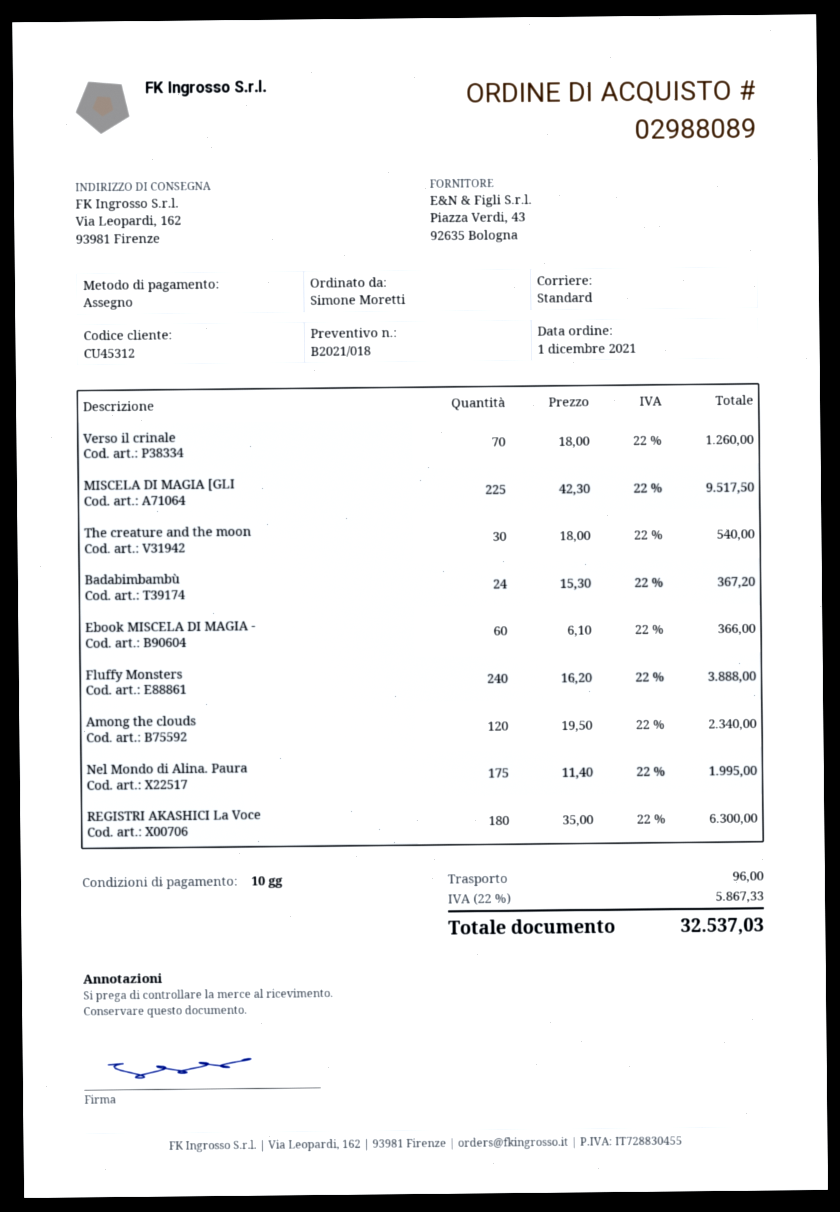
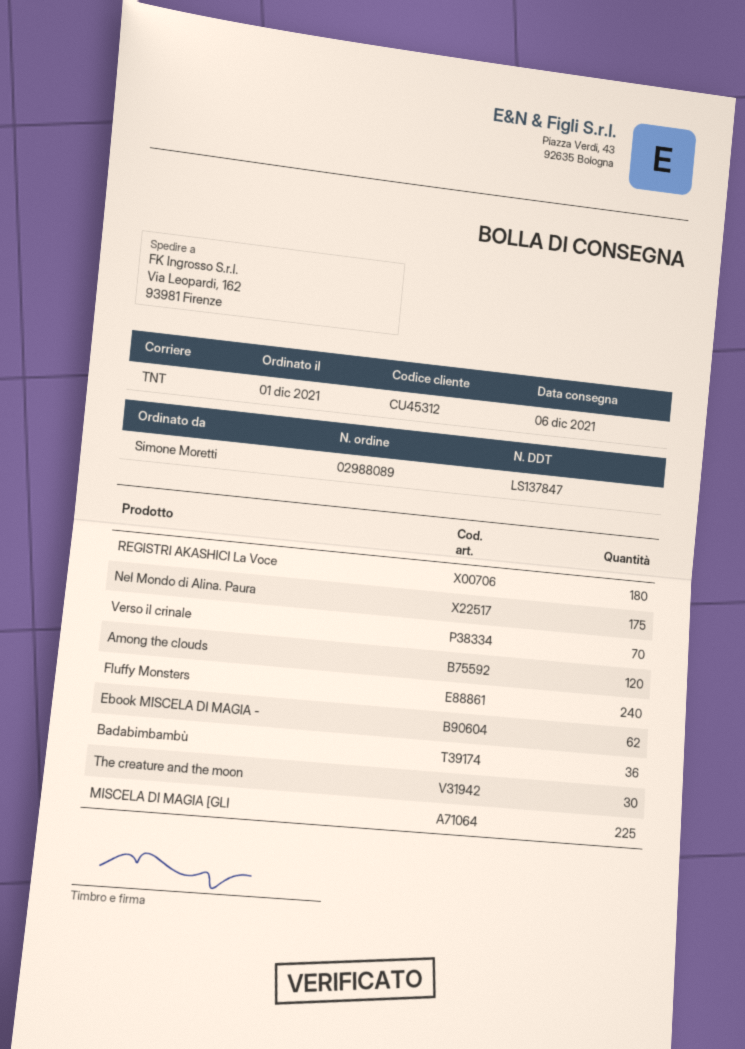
shipping method: standard -> TNT
Badabimbambù: 24 -> 36
Ebook MISCELA DI MAGIA -: 60 -> 62

